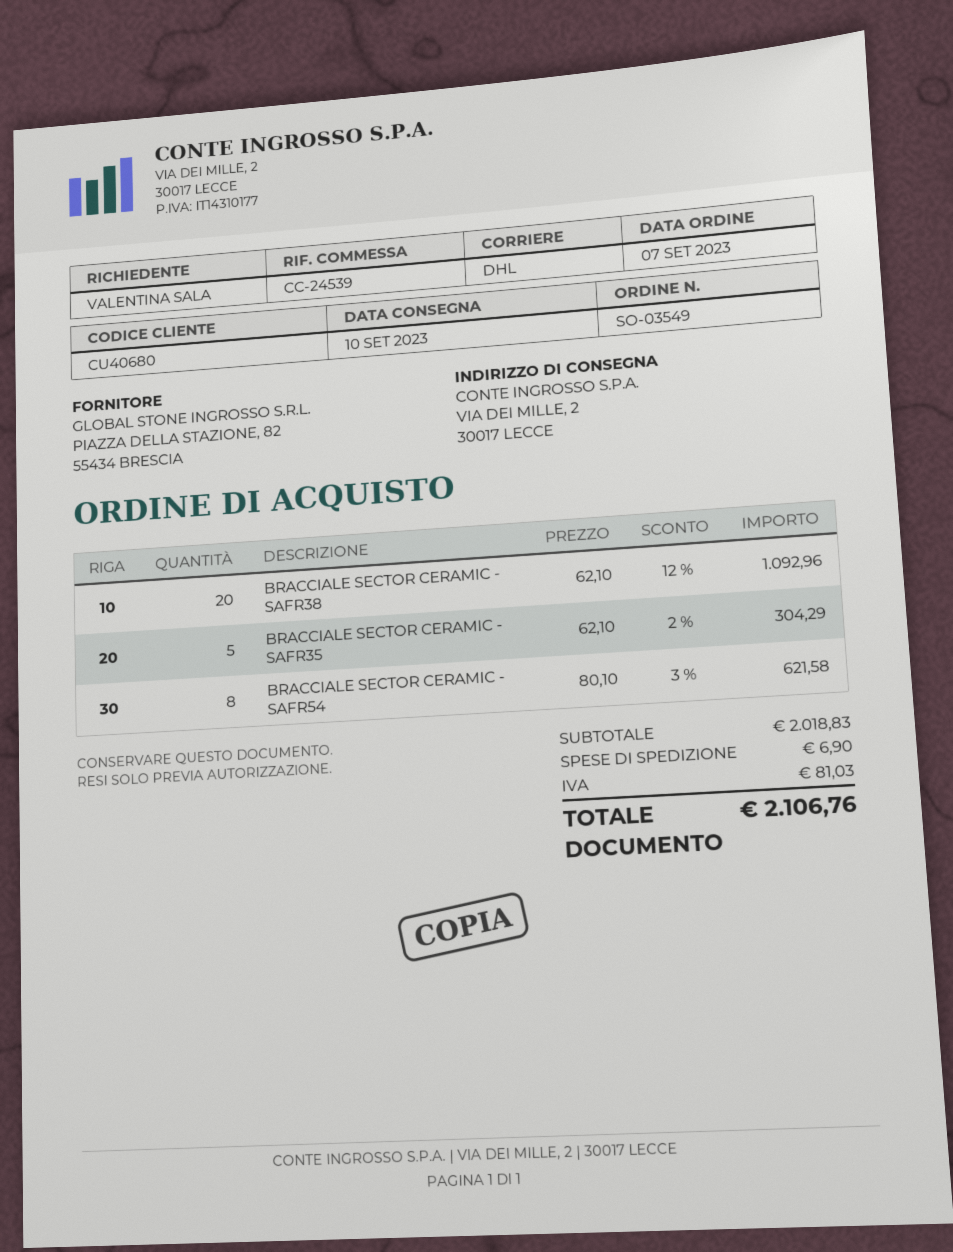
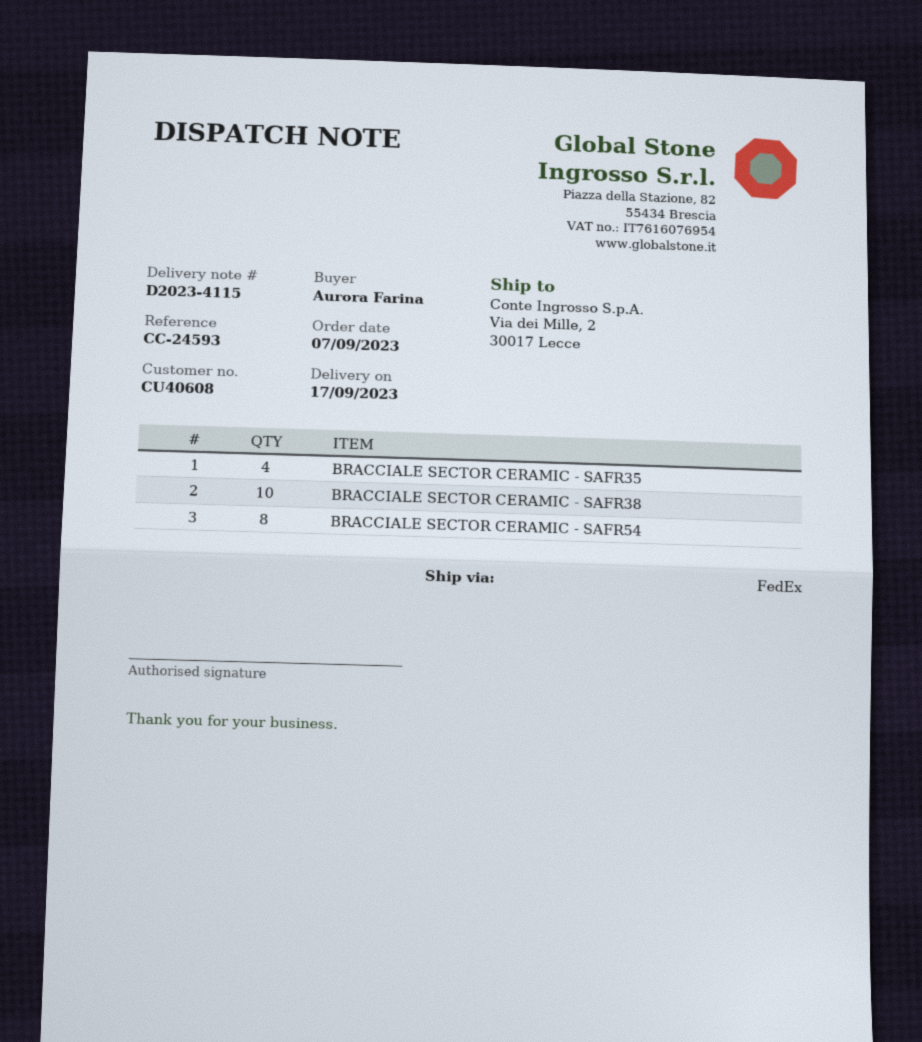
delivery date: 2023-09-10 -> 2023-09-17
customer number: CU40680 -> CU40608
reference: CC-24539 -> CC-24593
ordered by: VALENTINA SALA -> Aurora Farina
shipping method: DHL -> FedEx
BRACCIALE SECTOR CERAMIC - SAFR38: 20 -> 10
BRACCIALE SECTOR CERAMIC - SAFR35: 5 -> 4

